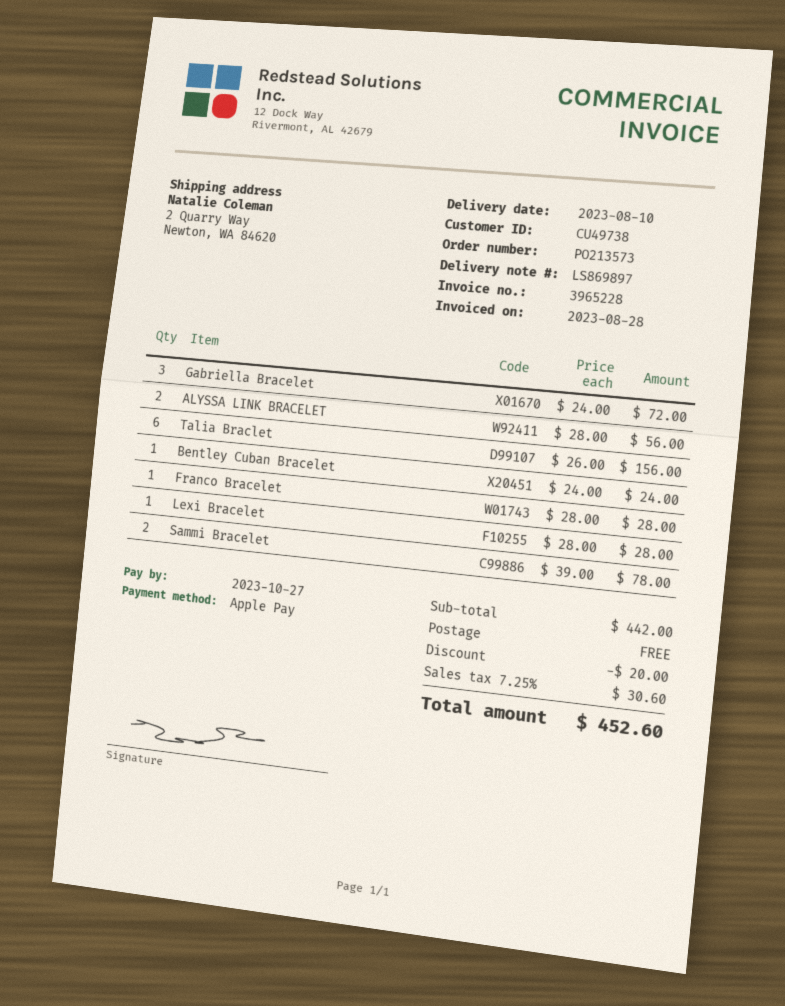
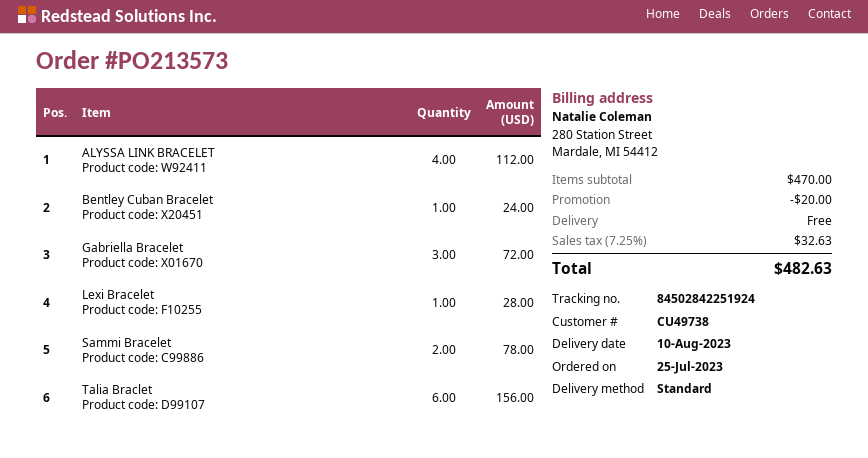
ALYSSA LINK BRACELET: 2 for 56.00 -> 4 for 112.00
Franco Bracelet: 1 for 28.00 -> none
subtotal: 442.00 -> 470.00
tax: 7.25% = 30.60 -> 7.25% = 32.63
total: 452.60 -> 482.63

